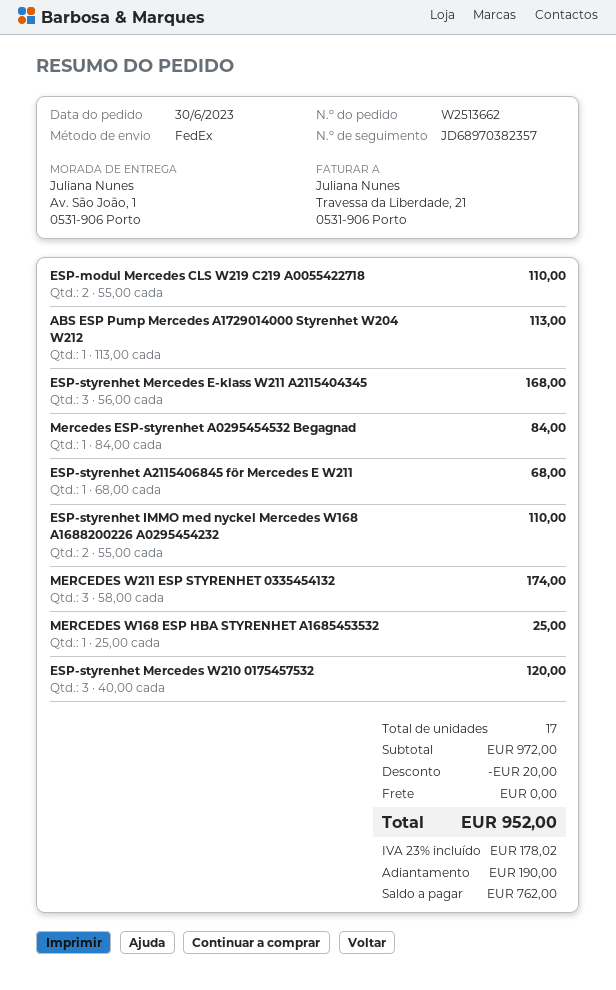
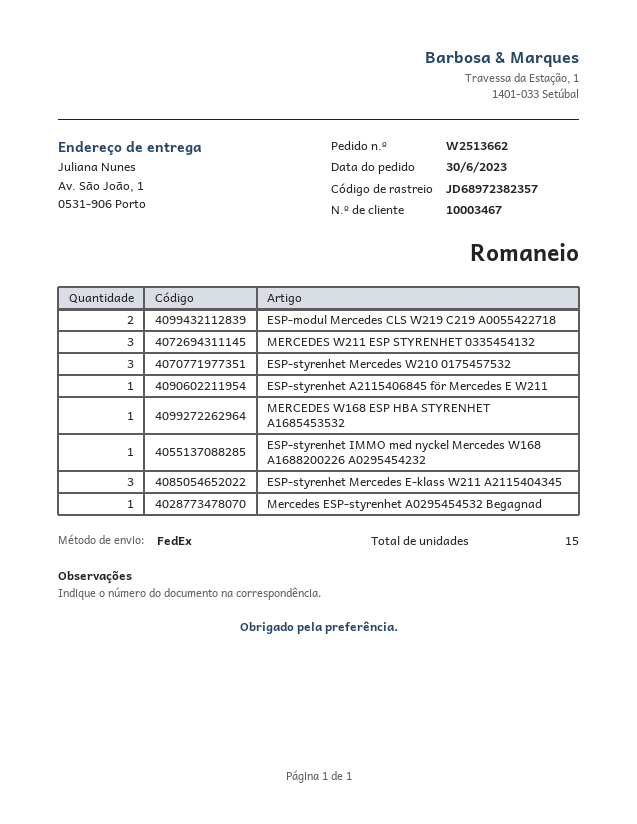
tracking number: JD68970382357 -> JD68972382357
ABS ESP Pump Mercedes A1729014000 Styrenhet W204 W212: 1 -> none
ESP-styrenhet IMMO med nyckel Mercedes W168 A1688200226 A0295454232: 2 -> 1
total quantity: 17 -> 15

